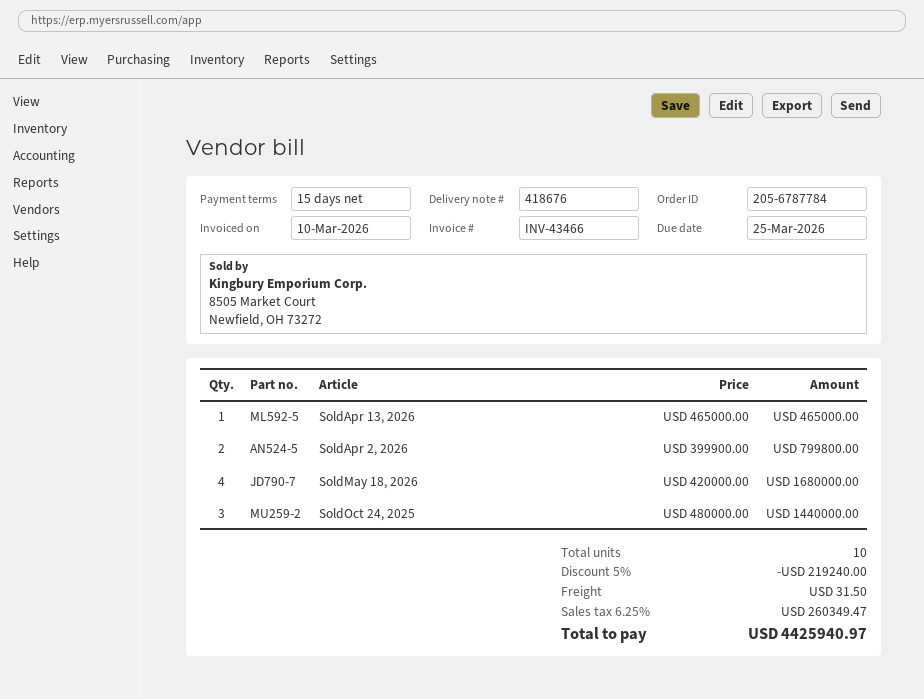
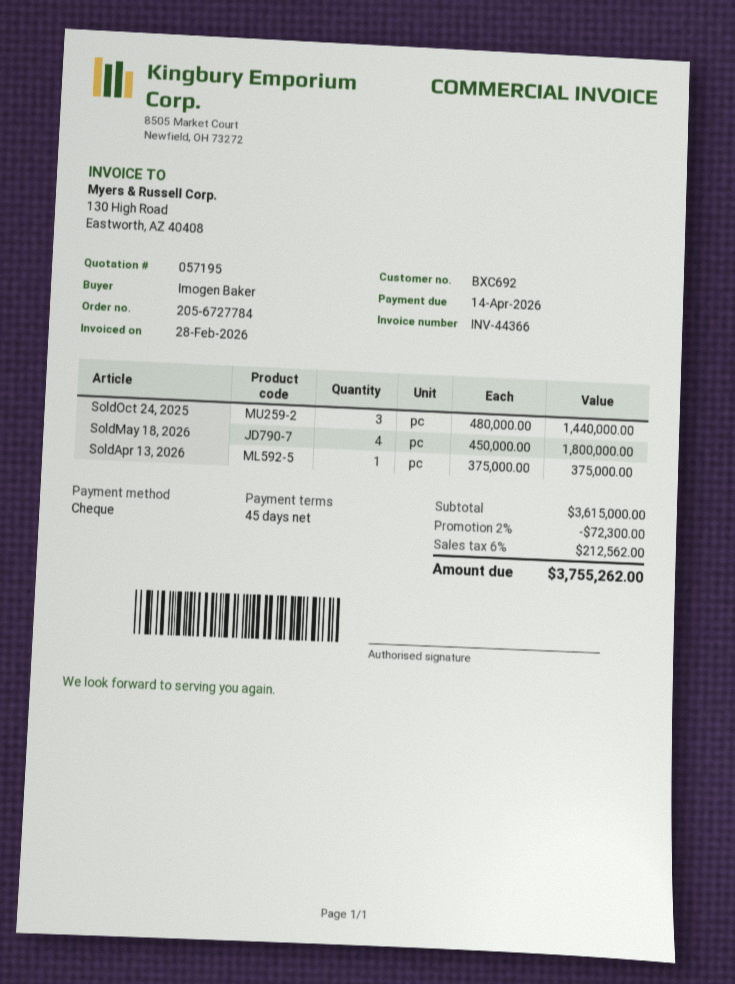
order number: 205-6787784 -> 205-6727784
invoice number: INV-43466 -> INV-44366
invoice date: 2026-03-10 -> 2026-02-28
payment terms: 15 days -> 45 days
due date: 2026-03-25 -> 2026-04-14
SoldApr 13, 2026: 1 x 465000.00 = 465000.00 -> 1 x 375000.00 = 375000.00
SoldApr 2, 2026: 2 x 399900.00 = 799800.00 -> none
SoldMay 18, 2026: 4 x 420000.00 = 1680000.00 -> 4 x 450000.00 = 1800000.00
discount: 5% = 219240.00 -> 2% = 72300.00
shipping: 31.50 -> none
tax: 6.25% = 260349.47 -> 6% = 212562.00
total: 4425940.97 -> 3755262.00

